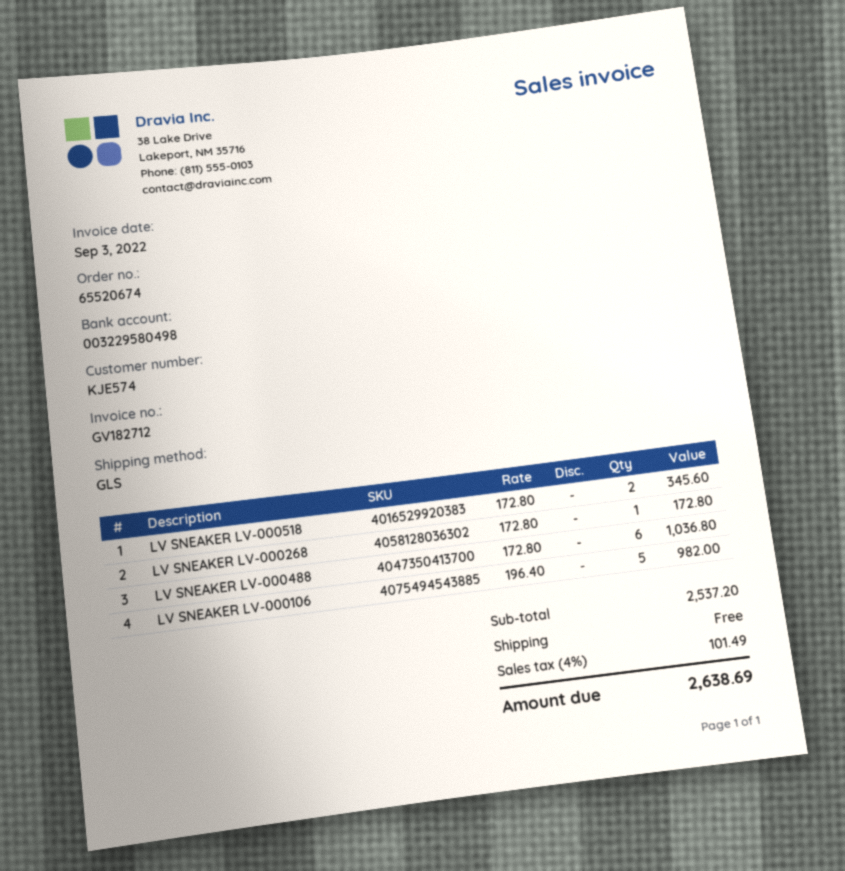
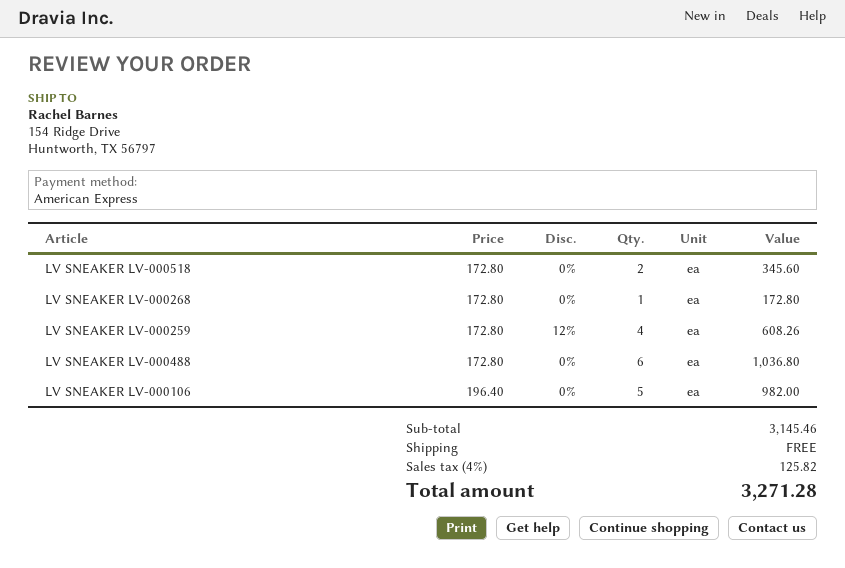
LV SNEAKER LV-000259: none -> 4 x 172.80 - 12% = 608.26
subtotal: 2537.20 -> 3145.46
tax: 4% = 101.49 -> 4% = 125.82
total: 2638.69 -> 3271.28

